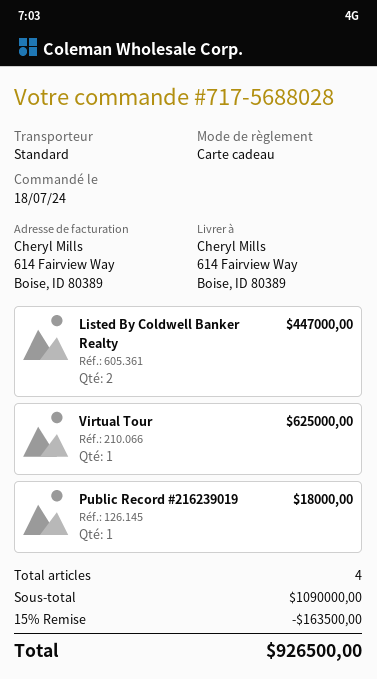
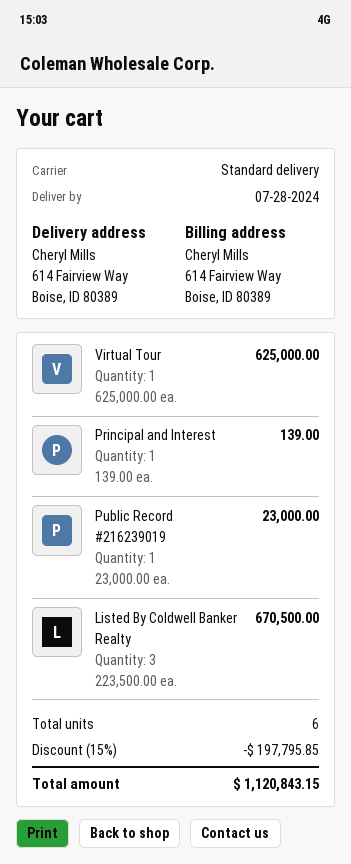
Listed By Coldwell Banker Realty: 2 for 447000.00 -> 3 for 670500.00
Public Record #216239019: 1 for 18000.00 -> 1 for 23000.00
Principal and Interest: none -> 1 for 139.00
total quantity: 4 -> 6
discount: 15% = 163500.00 -> 15% = 197795.85
total: 926500.00 -> 1120843.15

